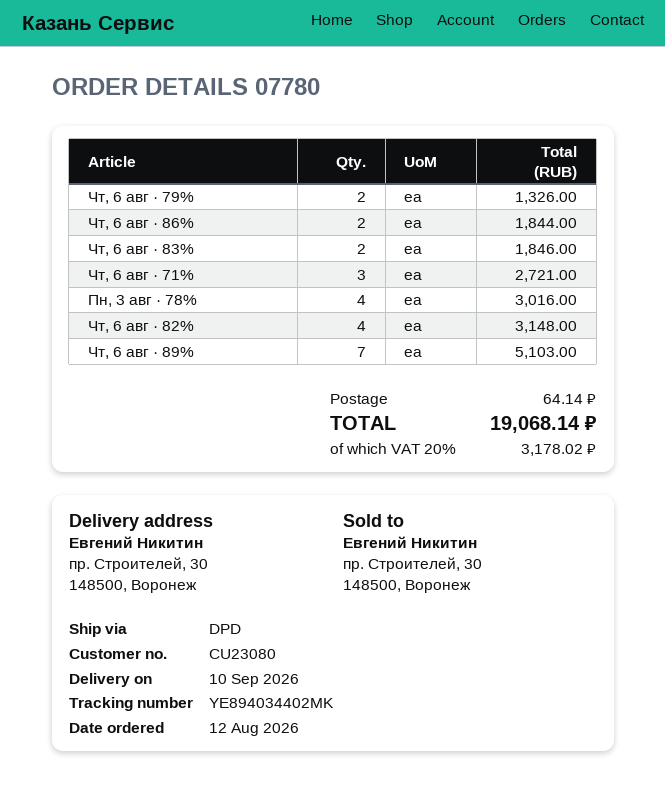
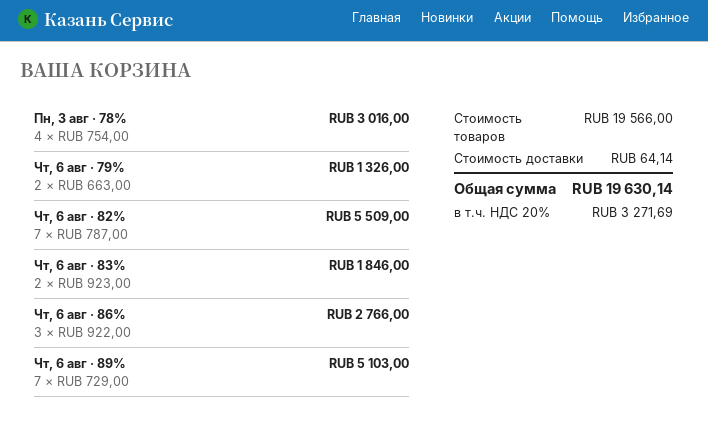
Чт, 6 авг · 86%: 2 for 1844.00 -> 3 for 2766.00
Чт, 6 авг · 71%: 3 for 2721.00 -> none
Чт, 6 авг · 82%: 4 for 3148.00 -> 7 for 5509.00
tax: 20% = 3178.02 -> 20% = 3271.69
total: 19068.14 -> 19630.14

